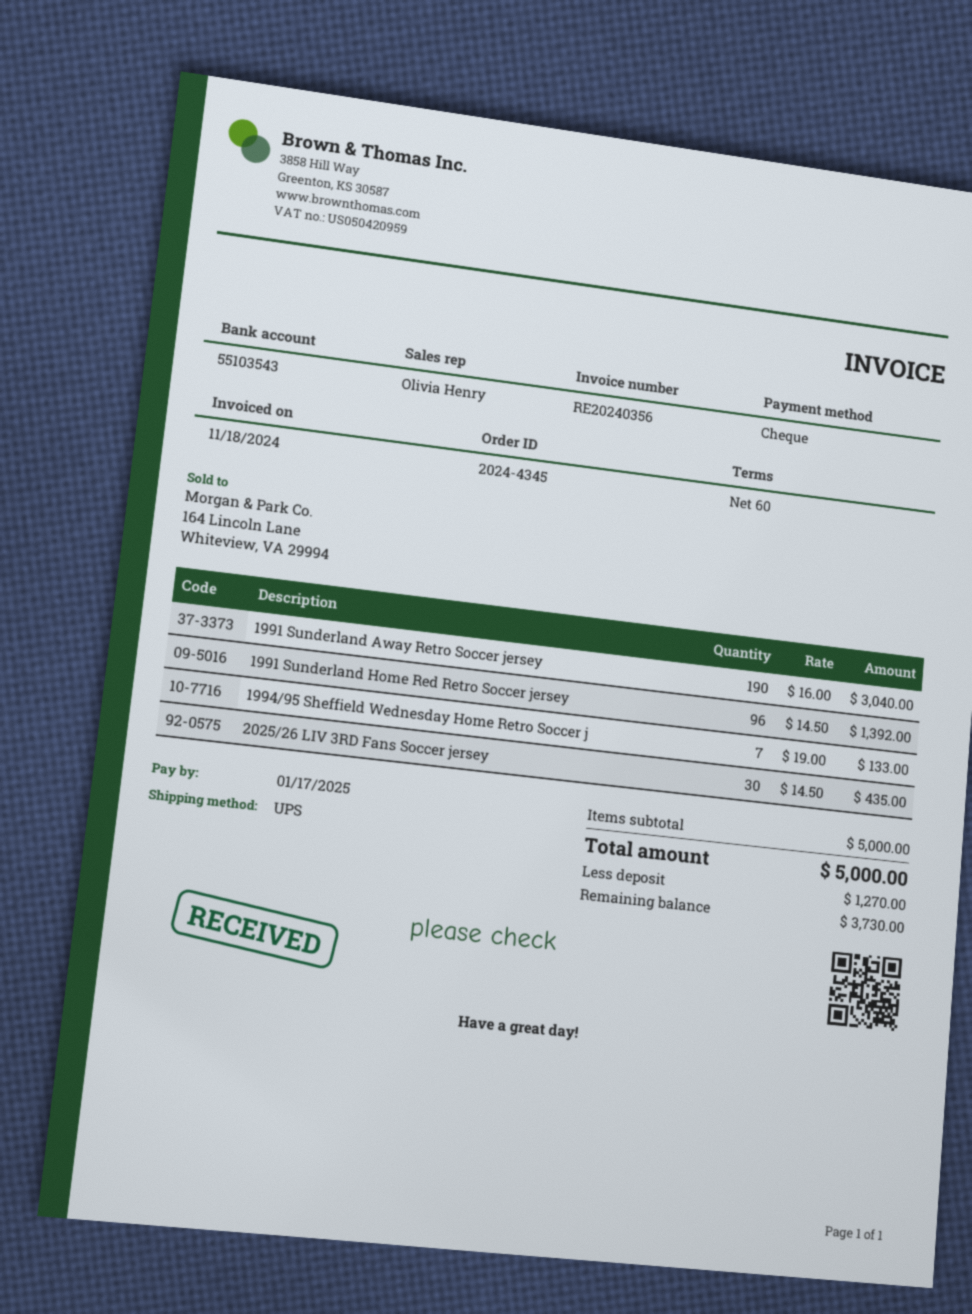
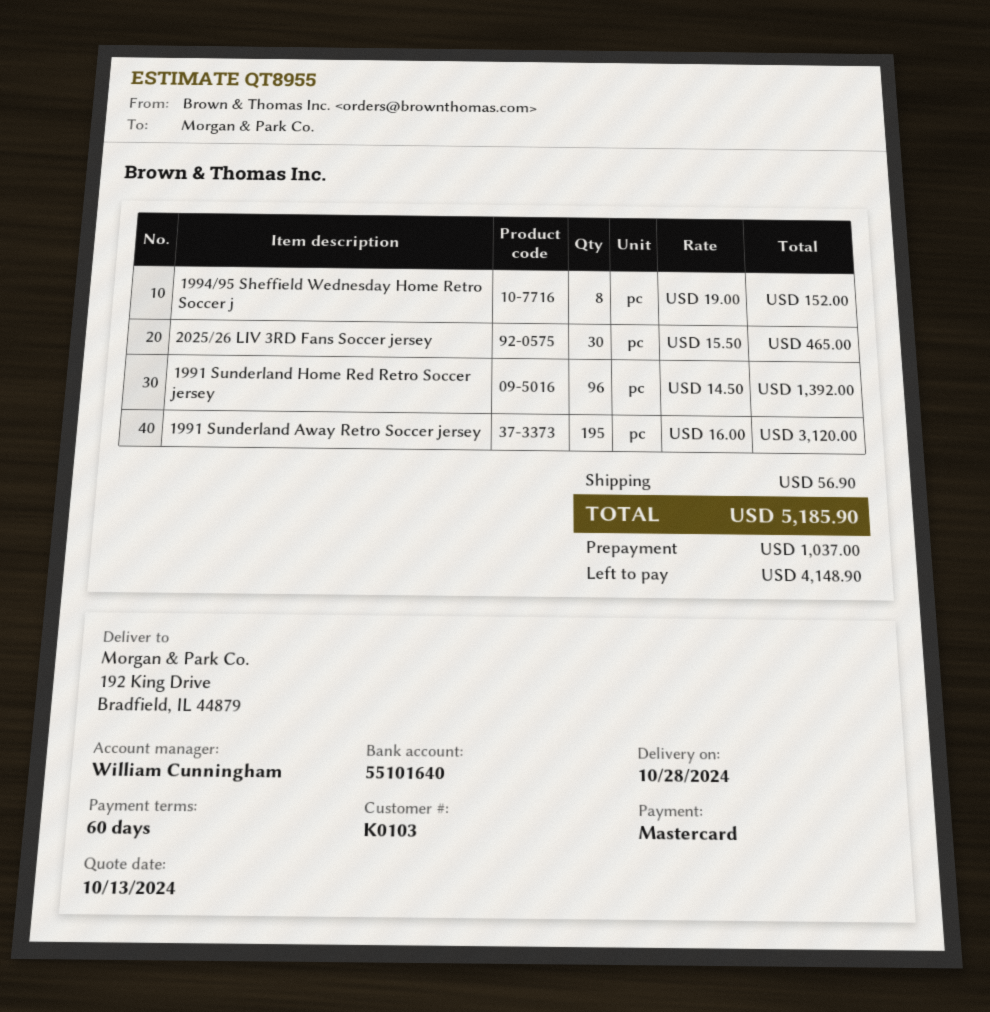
sales rep: Olivia Henry -> William Cunningham
payment method: cheque -> Mastercard
bank account: 55103543 -> 55101640
1991 Sunderland Away Retro Soccer jersey: 190 x 16.00 = 3040.00 -> 195 x 16.00 = 3120.00
1994/95 Sheffield Wednesday Home Retro Soccer j: 7 x 19.00 = 133.00 -> 8 x 19.00 = 152.00
2025/26 LIV 3RD Fans Soccer jersey: 30 x 14.50 = 435.00 -> 30 x 15.50 = 465.00
shipping: none -> 56.90
total: 5000.00 -> 5185.90
deposit: 1270.00 -> 1037.00
balance: 3730.00 -> 4148.90

